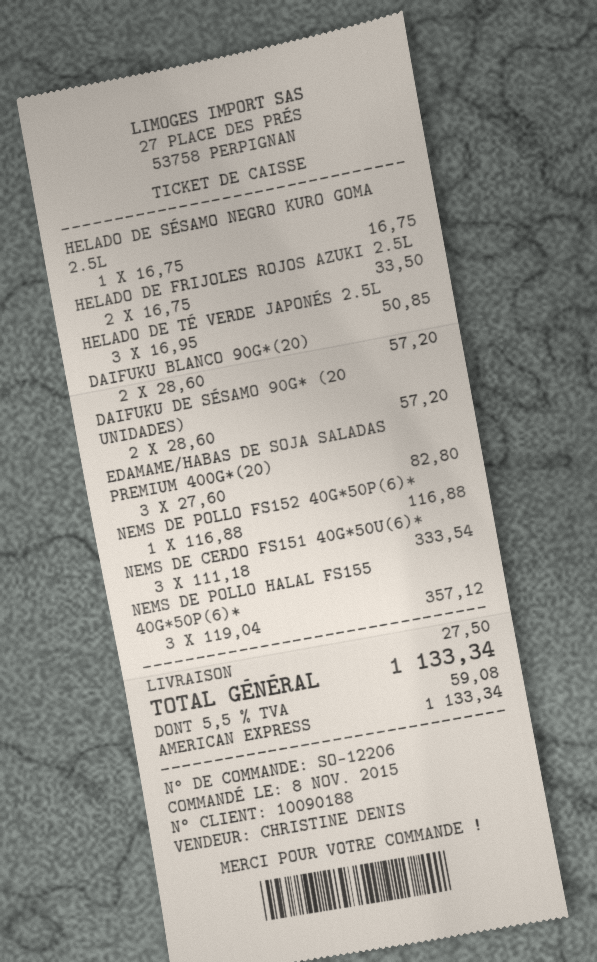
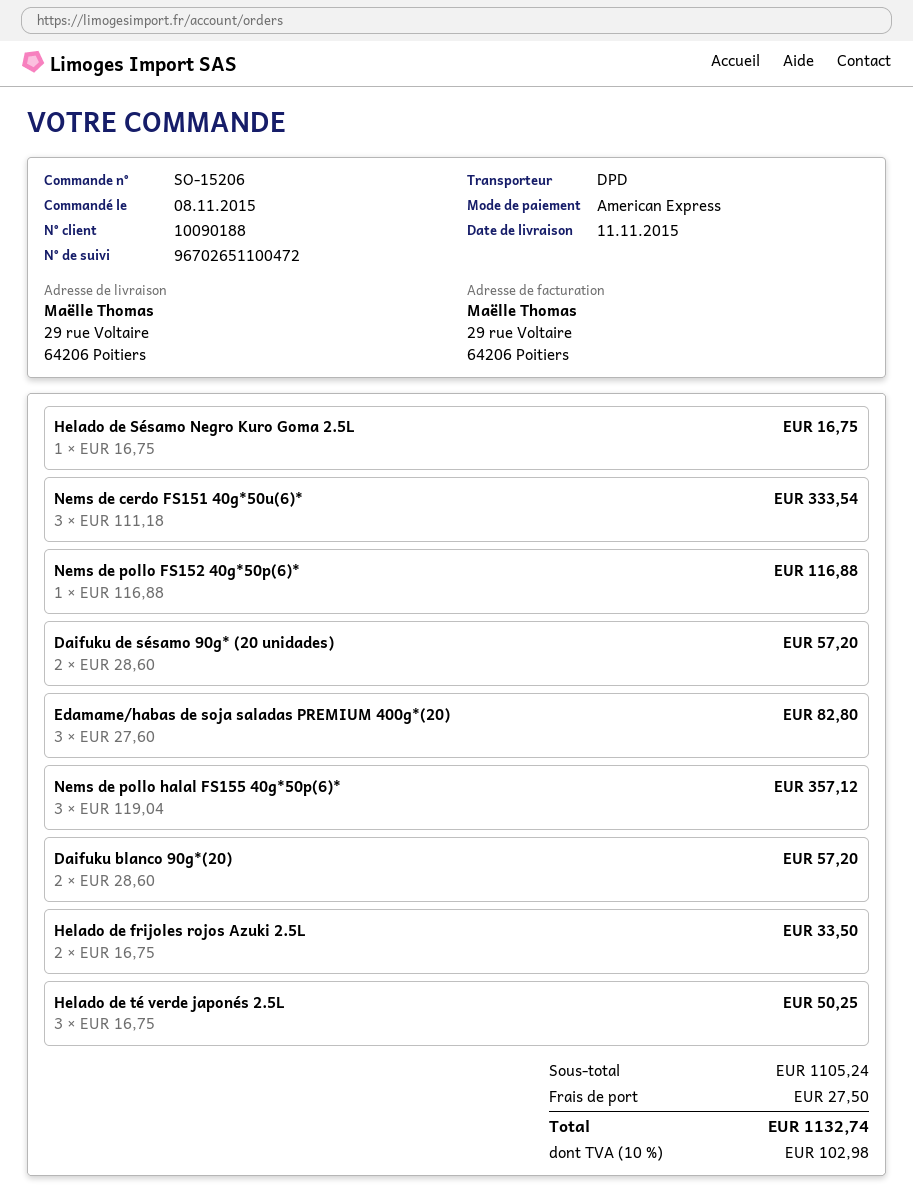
order number: SO-12206 -> SO-15206
HELADO DE TÉ VERDE JAPONÉS 2.5L: 3 x 16.95 = 50.85 -> 3 x 16.75 = 50.25
tax: 5.5% = 59.08 -> 10% = 102.98
total: 1133.34 -> 1132.74

